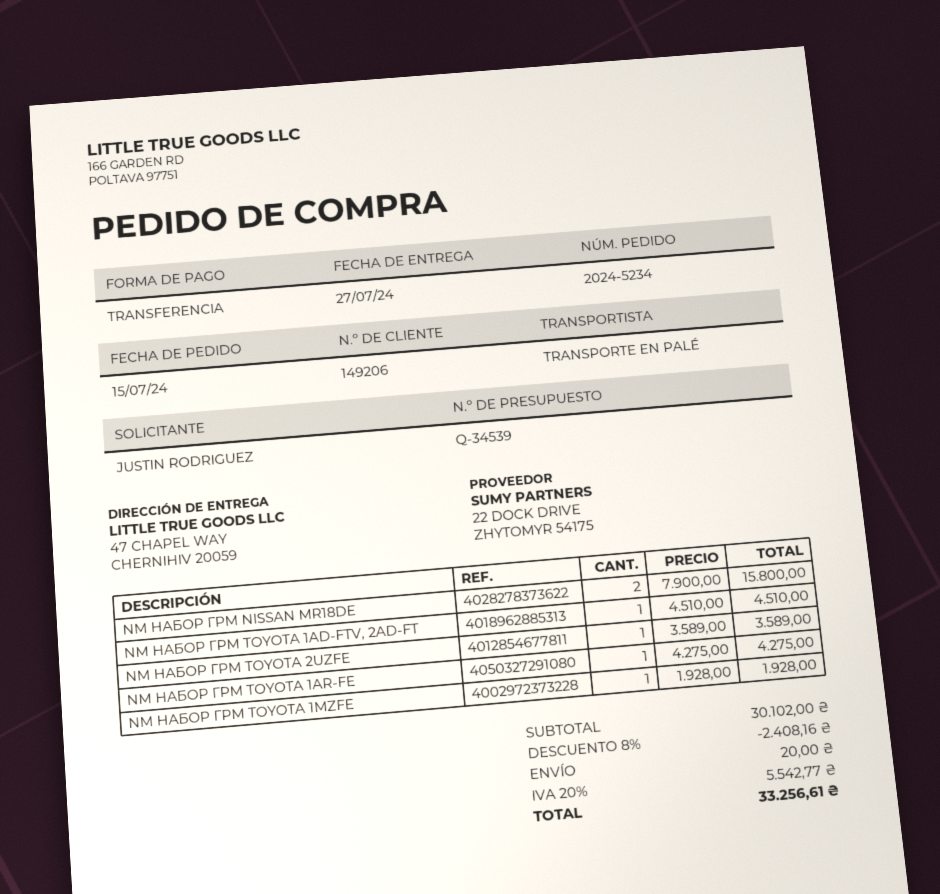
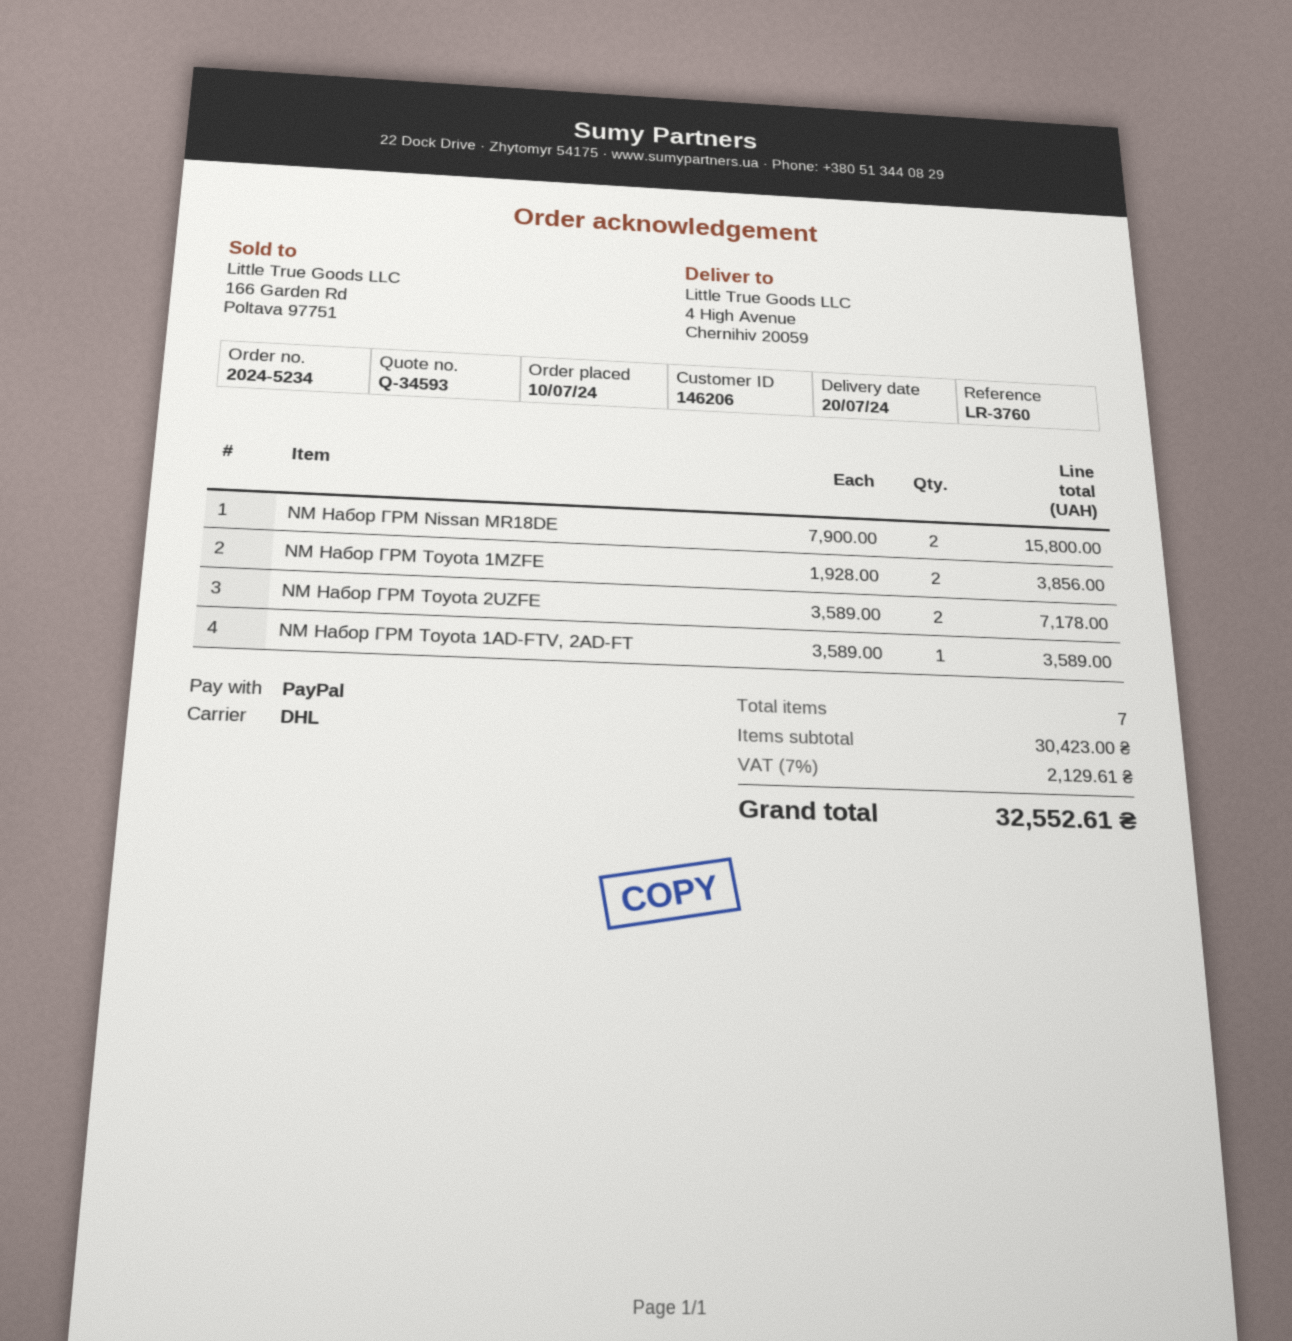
quote number: Q-34539 -> Q-34593
order date: 2024-07-15 -> 2024-07-10
delivery date: 2024-07-27 -> 2024-07-20
customer number: 149206 -> 146206
payment method: bank transfer -> PayPal
shipping method: pallet freight -> DHL
ship to: 47 CHAPEL WAY, CHERNIHIV 20059 -> 4 High Avenue, Chernihiv 20059
NM НАБОР ГРМ TOYOTA 1AD-FTV, 2AD-FT: 1 x 4510.00 = 4510.00 -> 1 x 3589.00 = 3589.00
NM НАБОР ГРМ TOYOTA 2UZFE: 1 x 3589.00 = 3589.00 -> 2 x 3589.00 = 7178.00
NM НАБОР ГРМ TOYOTA 1AR-FE: 1 x 4275.00 = 4275.00 -> none
NM НАБОР ГРМ TOYOTA 1MZFE: 1 x 1928.00 = 1928.00 -> 2 x 1928.00 = 3856.00
subtotal: 30102.00 -> 30423.00
discount: 8% = 2408.16 -> none
shipping: 20.00 -> none
tax: 20% = 5542.77 -> 7% = 2129.61
total: 33256.61 -> 32552.61

